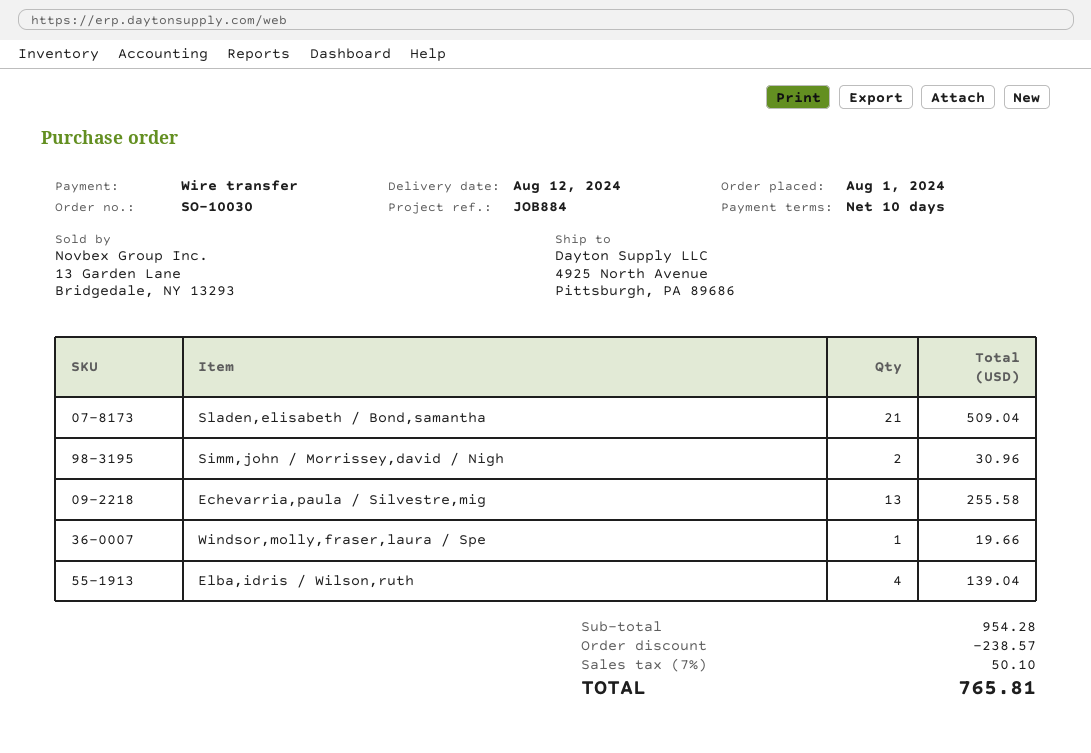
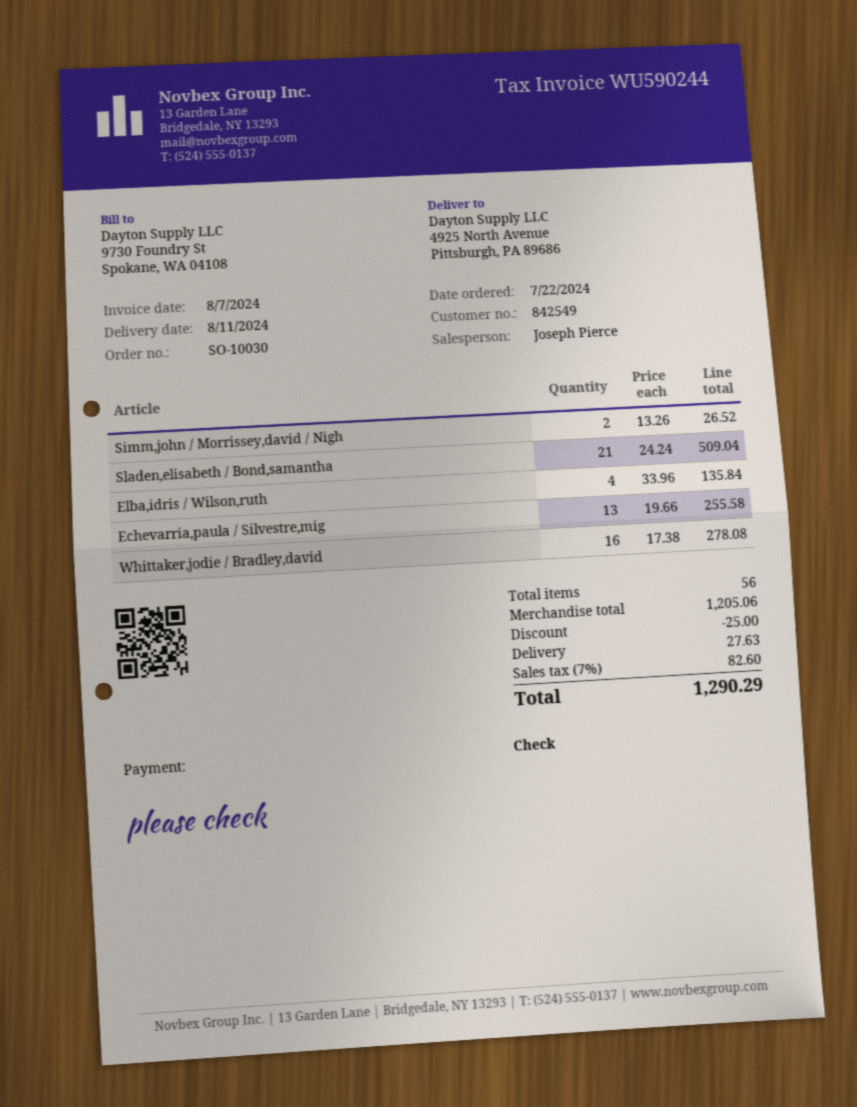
order date: 2024-08-01 -> 2024-07-22
delivery date: 2024-08-12 -> 2024-08-11
payment method: bank transfer -> cheque
Simm,john / Morrissey,david / Nigh: 2 for 30.96 -> 2 for 26.52
Windsor,molly,fraser,laura / Spe: 1 for 19.66 -> none
Elba,idris / Wilson,ruth: 4 for 139.04 -> 4 for 135.84
Whittaker,jodie / Bradley,david: none -> 16 for 278.08
subtotal: 954.28 -> 1205.06
discount: 238.57 -> 25.00
shipping: none -> 27.63
tax: 7% = 50.10 -> 7% = 82.60
total: 765.81 -> 1290.29

